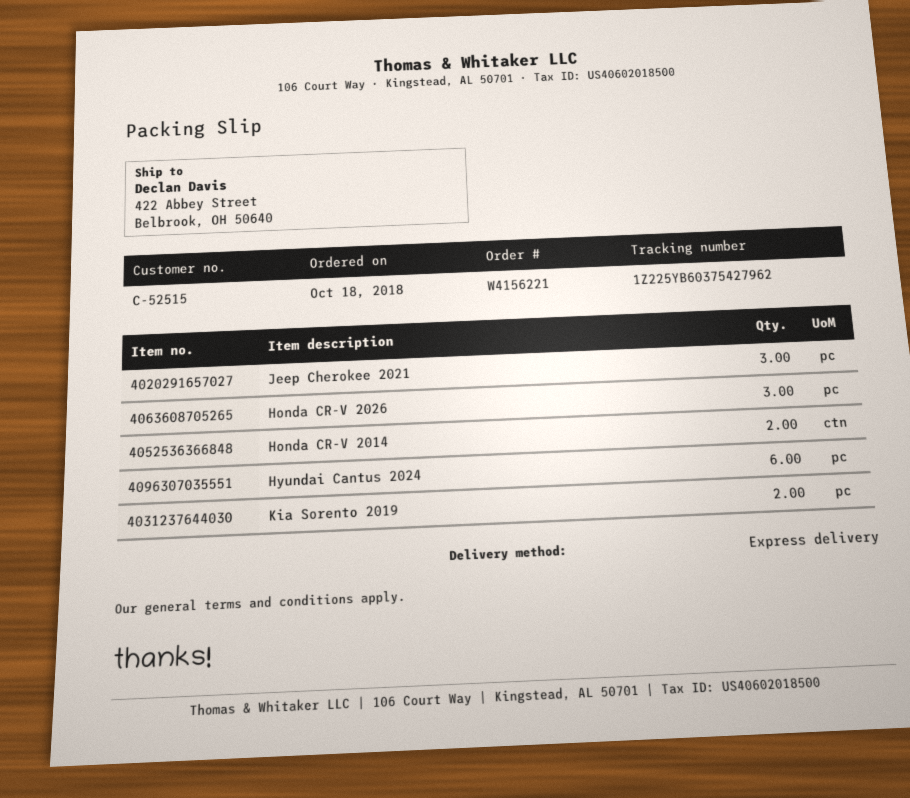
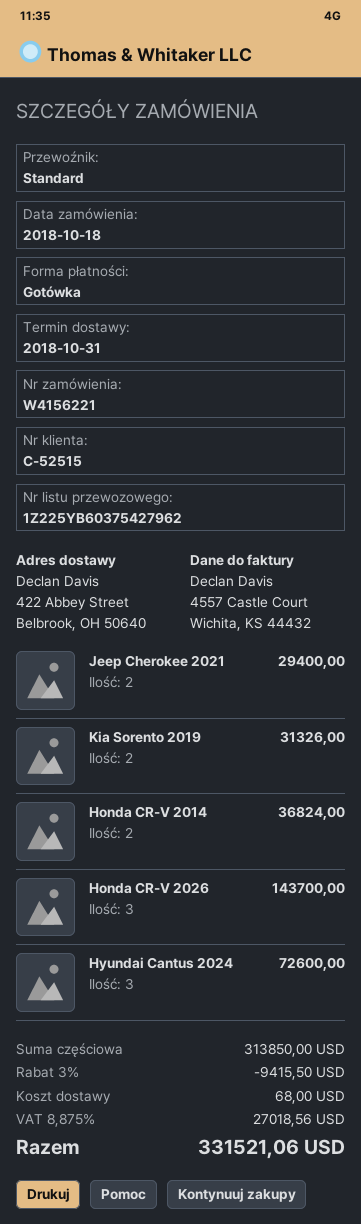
shipping method: express -> standard
Jeep Cherokee 2021: 3 -> 2
Hyundai Cantus 2024: 6 -> 3

